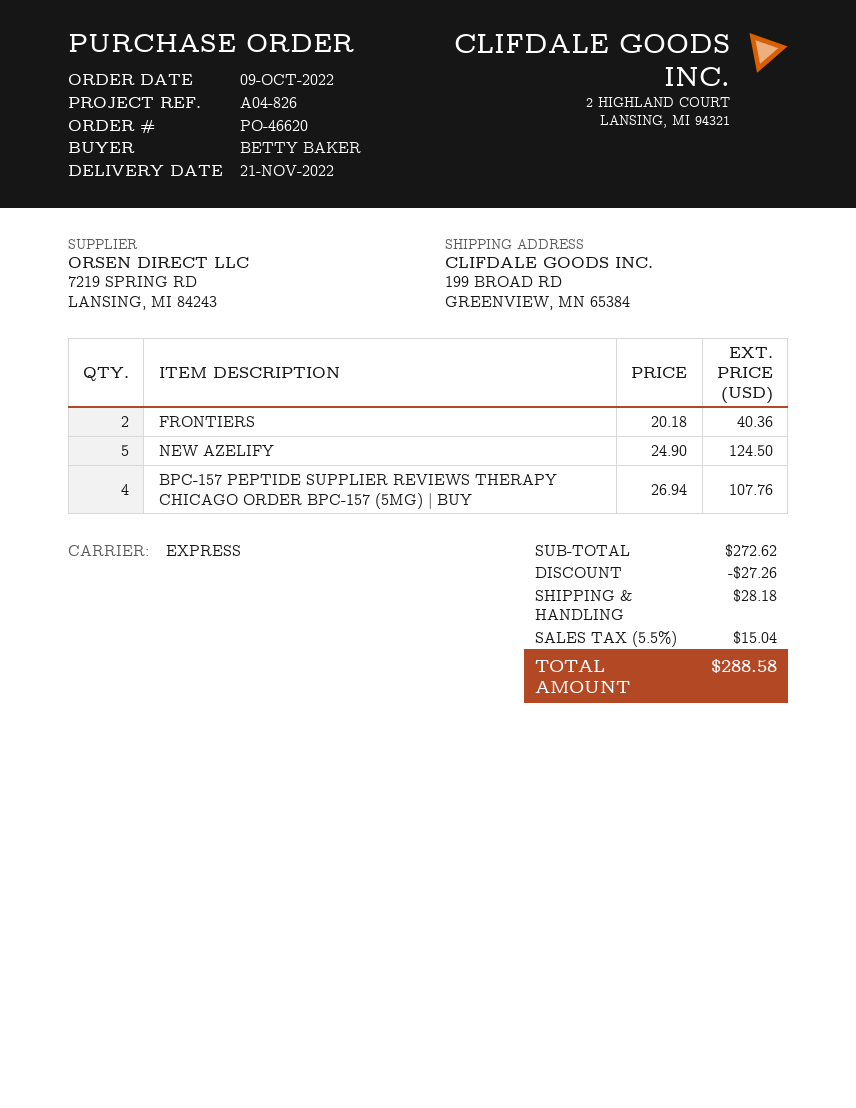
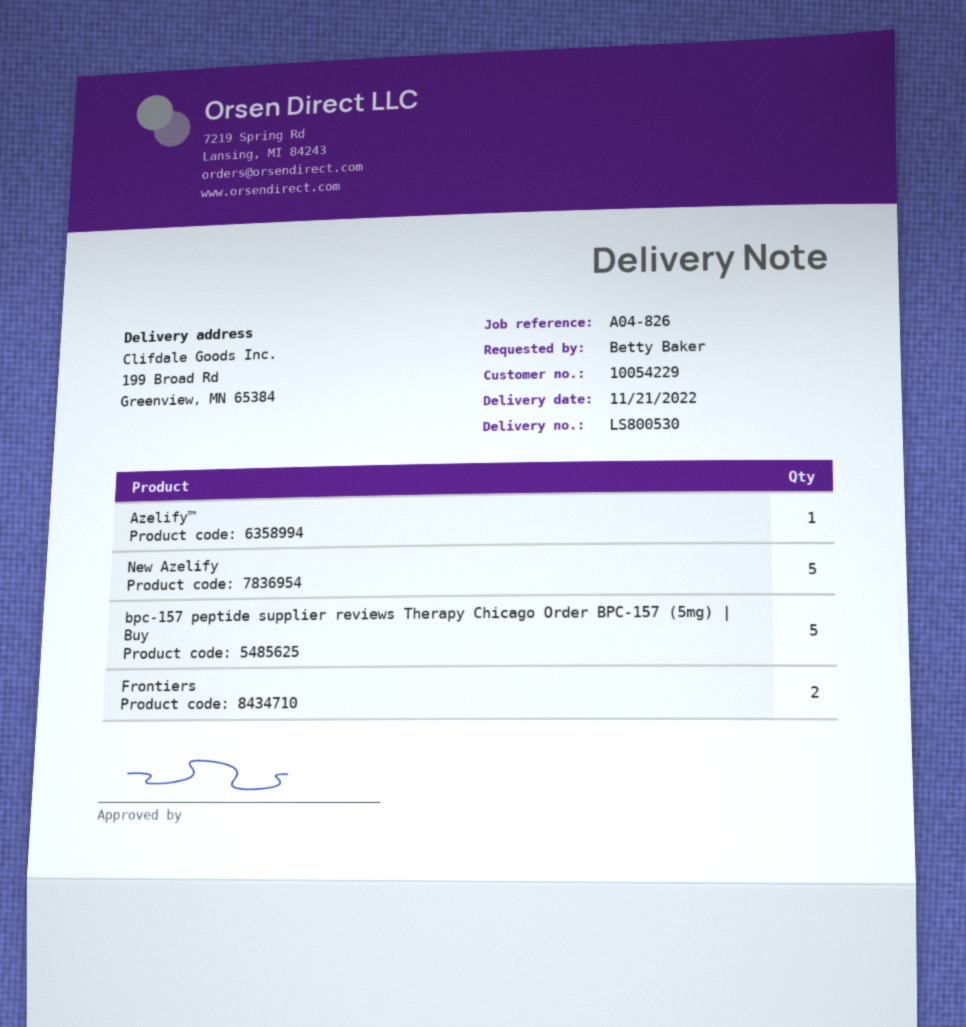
BPC-157 PEPTIDE SUPPLIER REVIEWS THERAPY CHICAGO ORDER BPC-157 (5MG) | BUY: 4 -> 5
Azelify™: none -> 1

